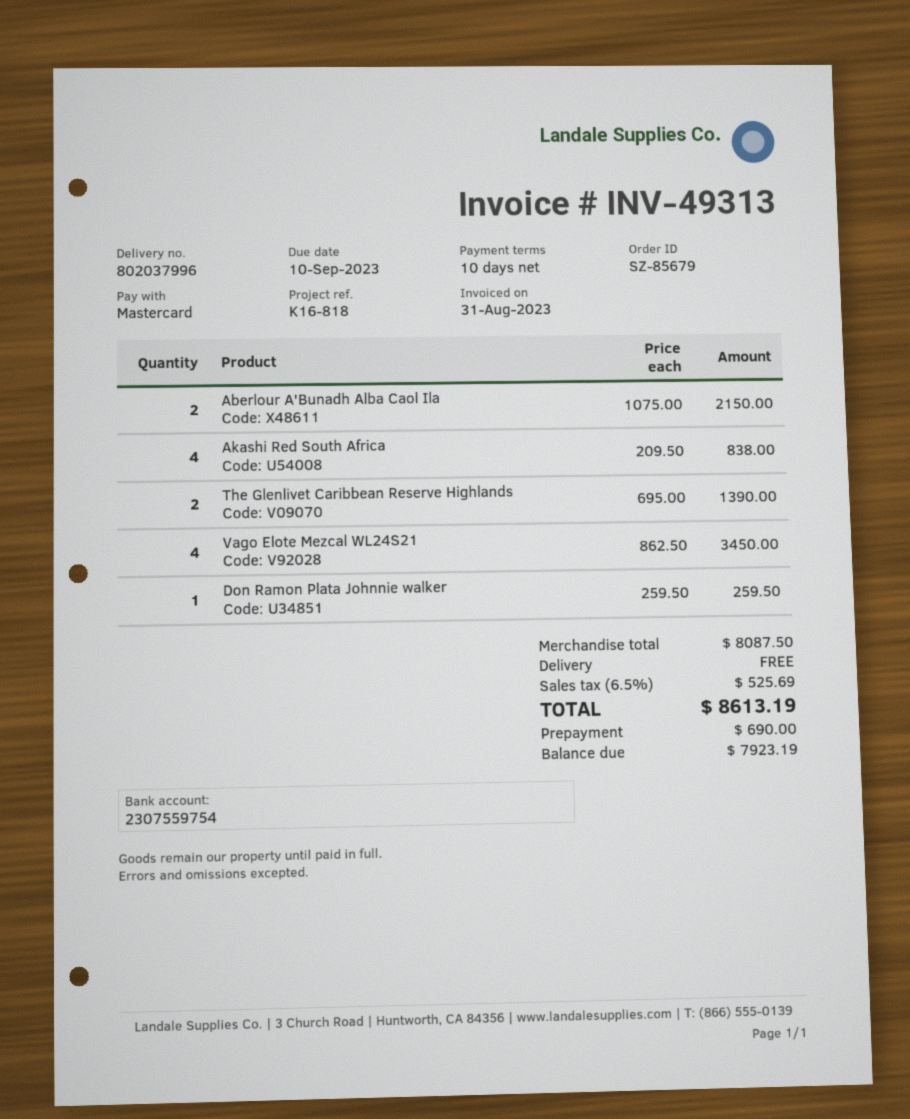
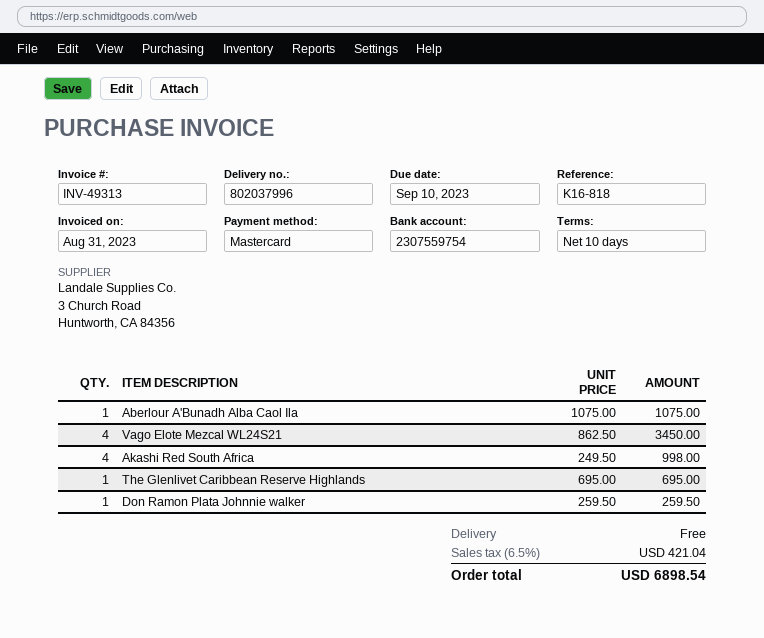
Aberlour A'Bunadh Alba Caol Ila: 2 x 1075.00 = 2150.00 -> 1 x 1075.00 = 1075.00
Akashi Red South Africa: 4 x 209.50 = 838.00 -> 4 x 249.50 = 998.00
The Glenlivet Caribbean Reserve Highlands: 2 x 695.00 = 1390.00 -> 1 x 695.00 = 695.00
tax: 6.5% = 525.69 -> 6.5% = 421.04
total: 8613.19 -> 6898.54

